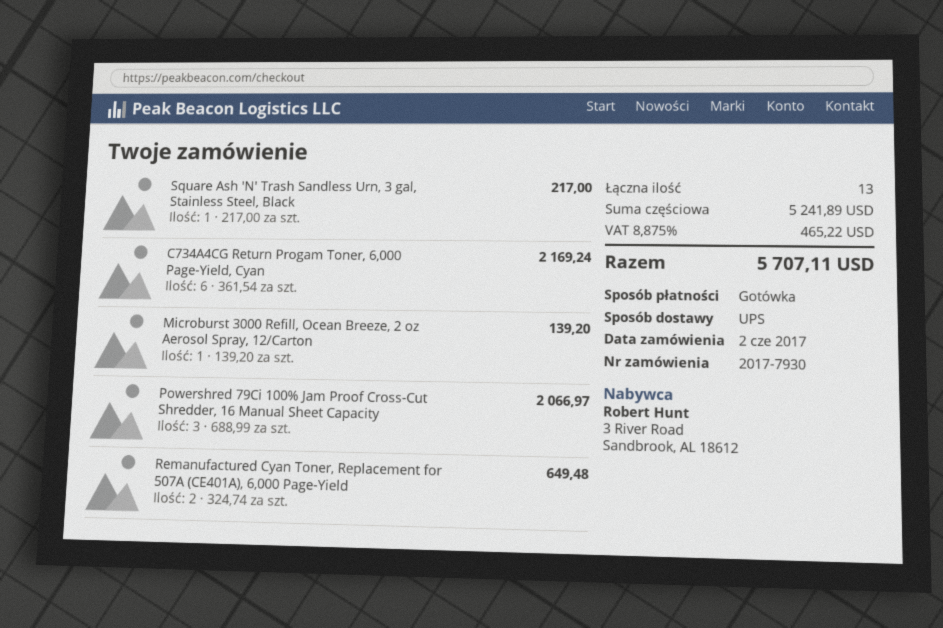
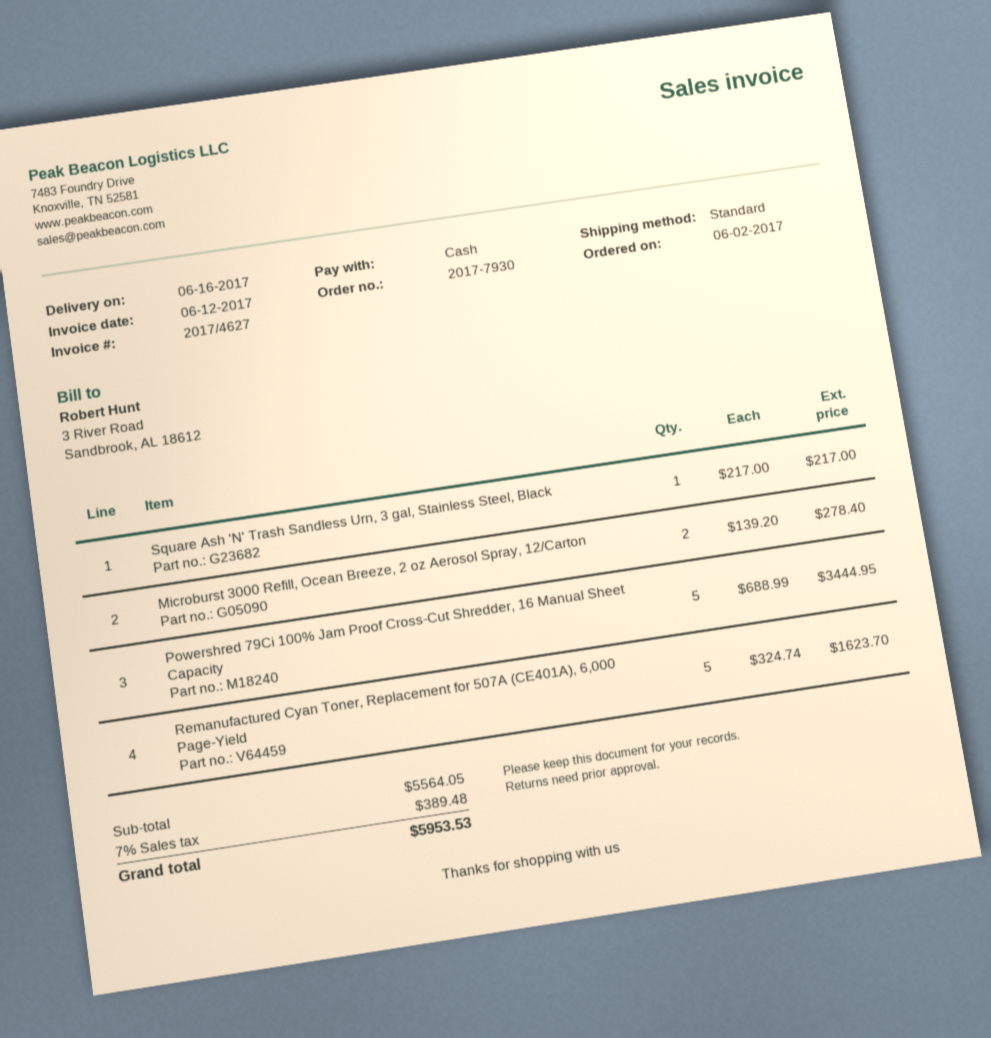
shipping method: UPS -> standard
C734A4CG Return Progam Toner, 6,000 Page-Yield, Cyan: 6 x 361.54 = 2169.24 -> none
Microburst 3000 Refill, Ocean Breeze, 2 oz Aerosol Spray, 12/Carton: 1 x 139.20 = 139.20 -> 2 x 139.20 = 278.40
Powershred 79Ci 100% Jam Proof Cross-Cut Shredder, 16 Manual Sheet Capacity: 3 x 688.99 = 2066.97 -> 5 x 688.99 = 3444.95
Remanufactured Cyan Toner, Replacement for 507A (CE401A), 6,000 Page-Yield: 2 x 324.74 = 649.48 -> 5 x 324.74 = 1623.70
subtotal: 5241.89 -> 5564.05
tax: 8.875% = 465.22 -> 7% = 389.48
total: 5707.11 -> 5953.53

